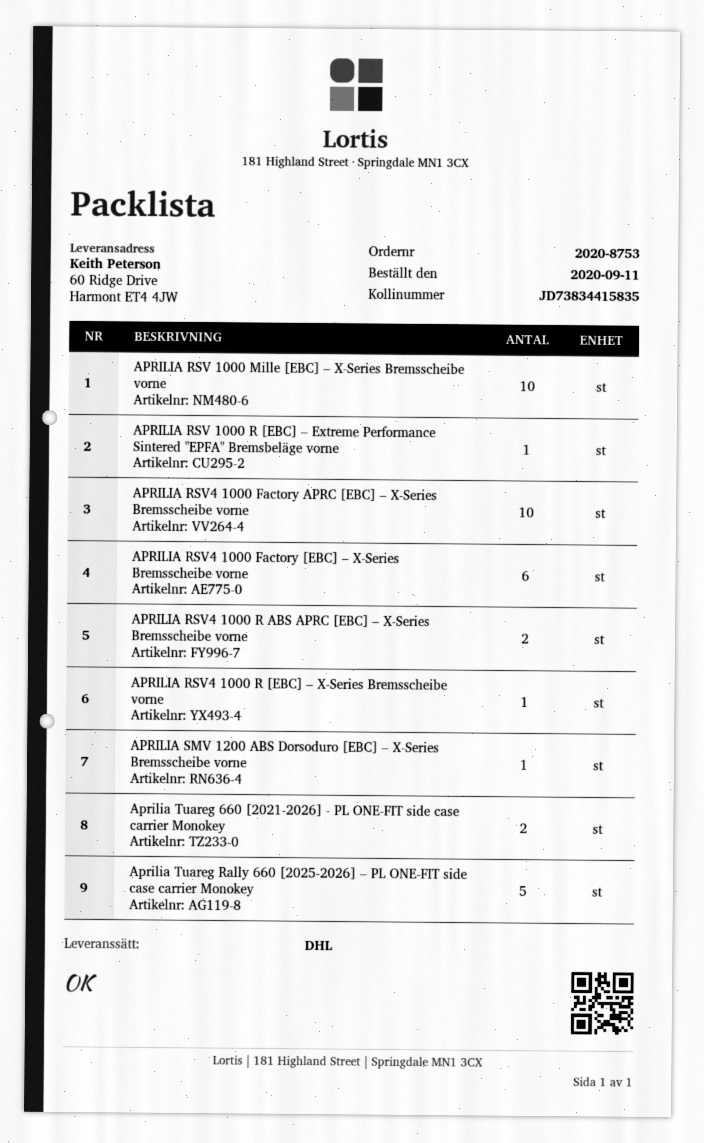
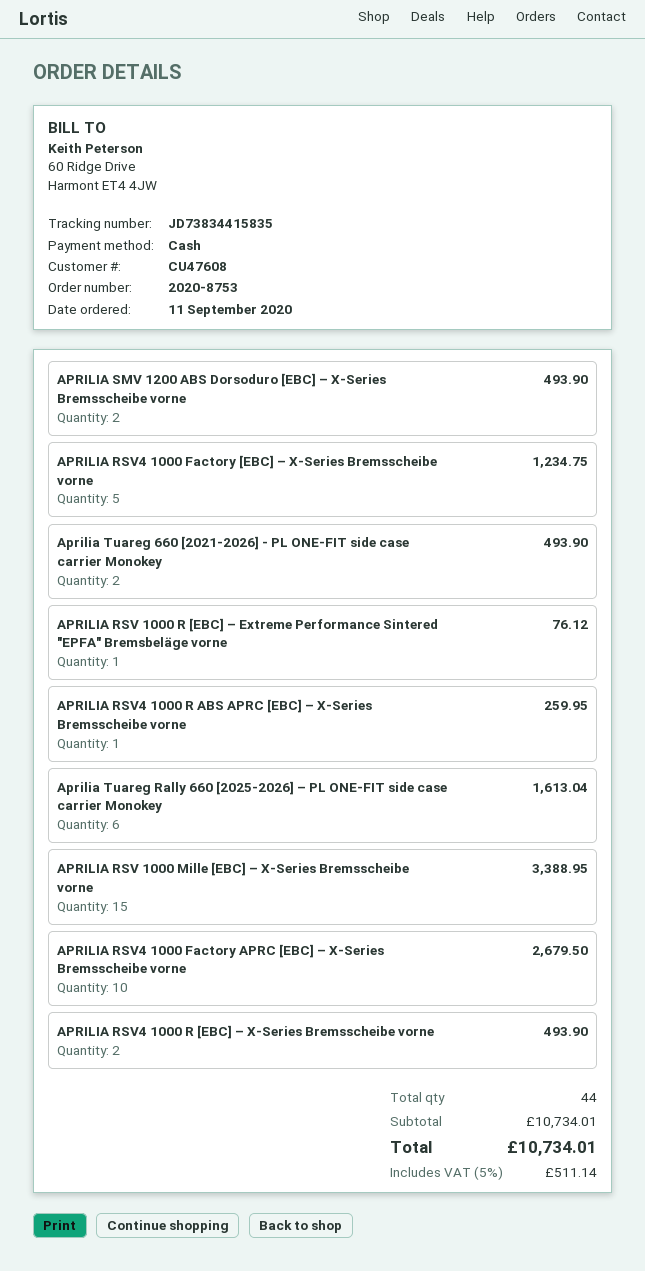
APRILIA RSV 1000 Mille [EBC] – X-Series Bremsscheibe vorne: 10 -> 15
APRILIA RSV4 1000 Factory [EBC] – X-Series Bremsscheibe vorne: 6 -> 5
APRILIA RSV4 1000 R ABS APRC [EBC] – X-Series Bremsscheibe vorne: 2 -> 1
APRILIA RSV4 1000 R [EBC] – X-Series Bremsscheibe vorne: 1 -> 2
APRILIA SMV 1200 ABS Dorsoduro [EBC] – X-Series Bremsscheibe vorne: 1 -> 2
Aprilia Tuareg Rally 660 [2025-2026] – PL ONE-FIT side case carrier Monokey: 5 -> 6

